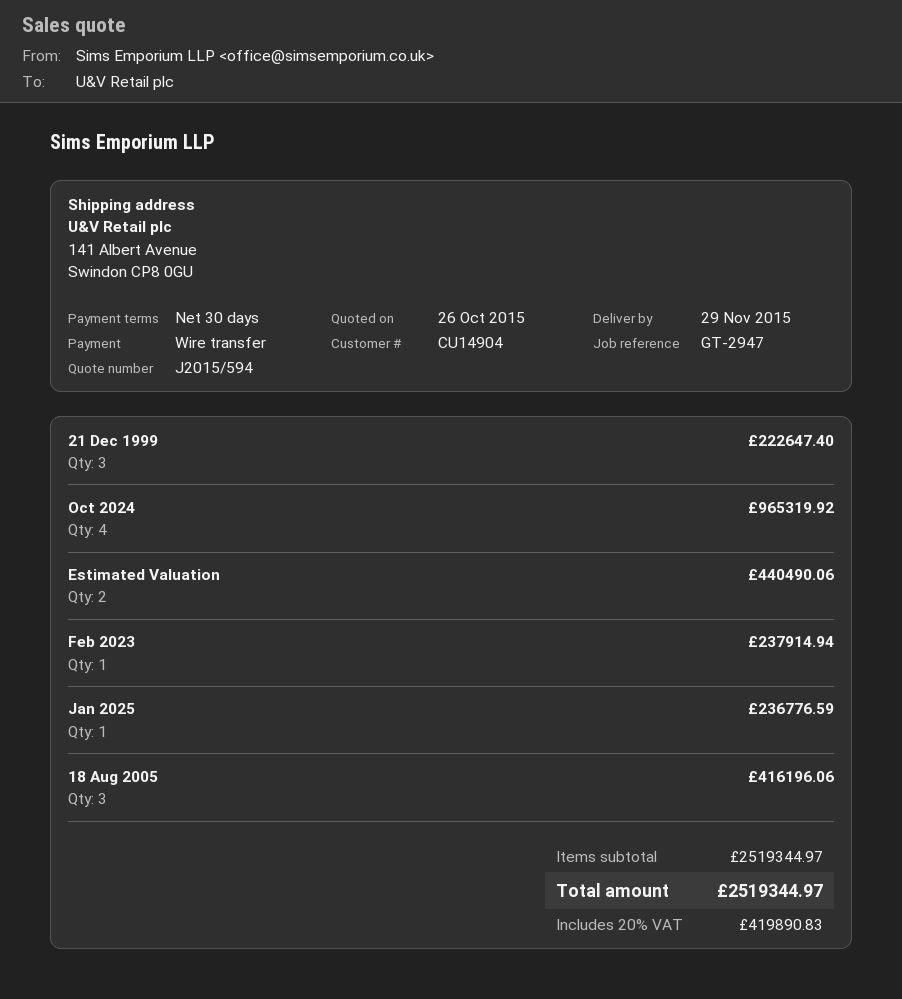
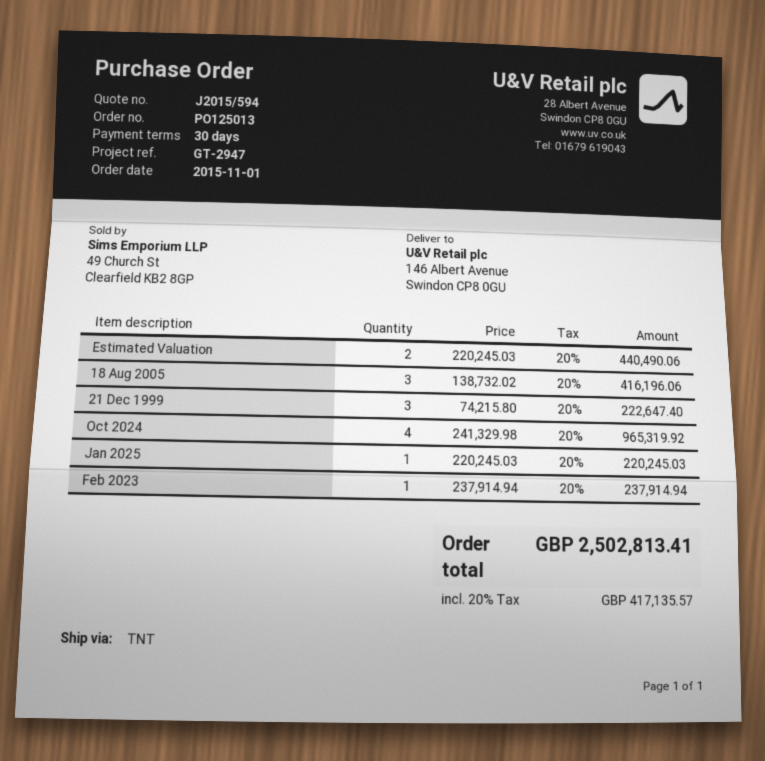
ship to: 141 Albert Avenue, Swindon CP8 0GU -> 146 Albert Avenue, Swindon CP8 0GU
Jan 2025: 1 for 236776.59 -> 1 for 220245.03
tax: 20% = 419890.83 -> 20% = 417135.57
total: 2519344.97 -> 2502813.41

